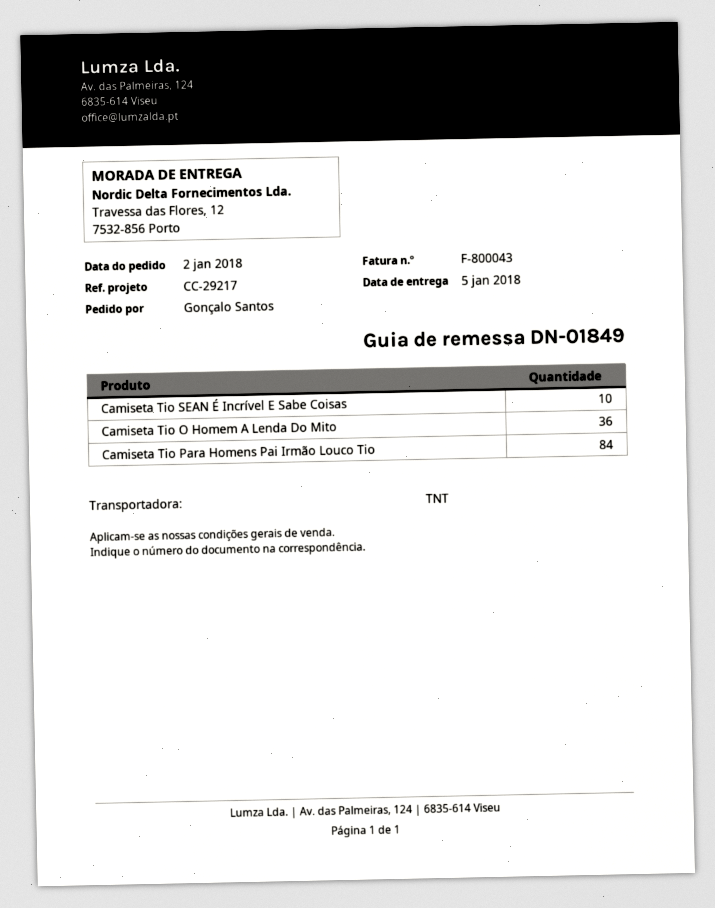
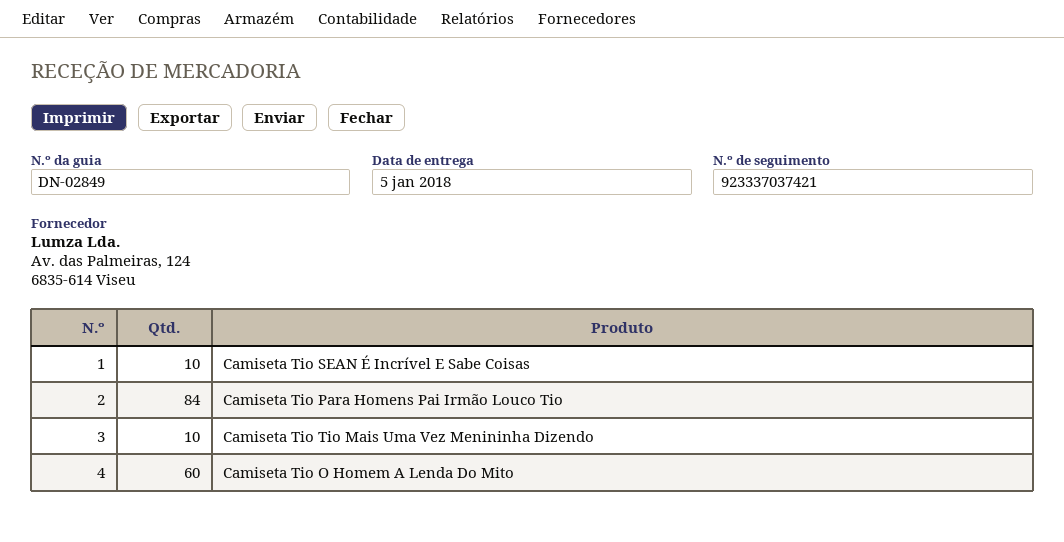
delivery note number: DN-01849 -> DN-02849
Camiseta Tio O Homem A Lenda Do Mito: 36 -> 60
Camiseta Tio Tio Mais Uma Vez Menininha Dizendo: none -> 10

